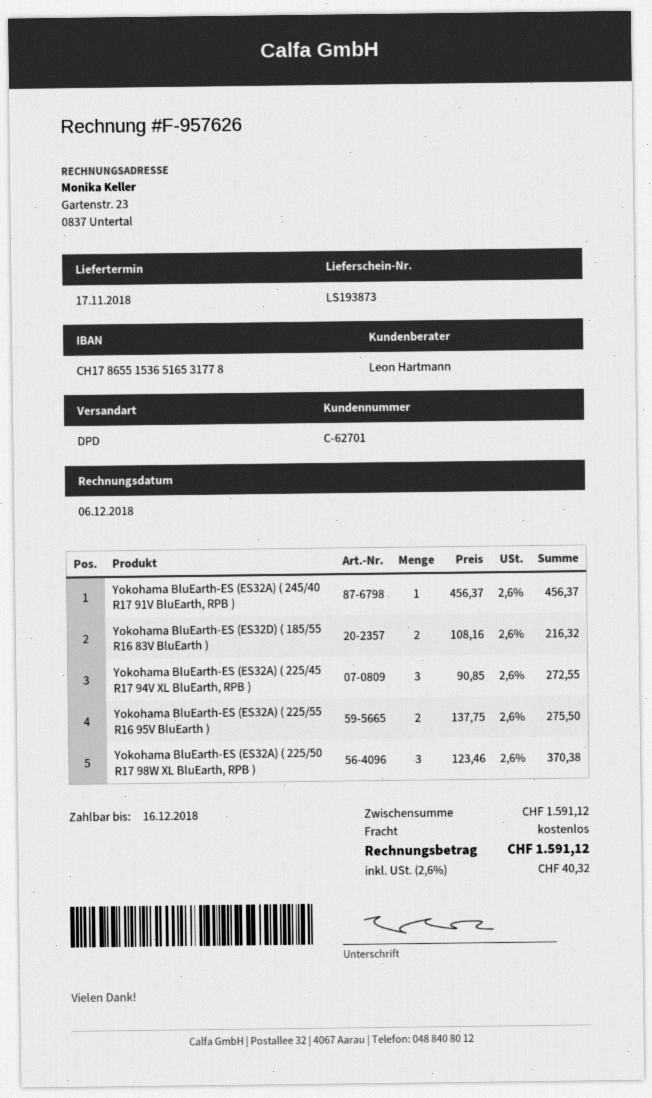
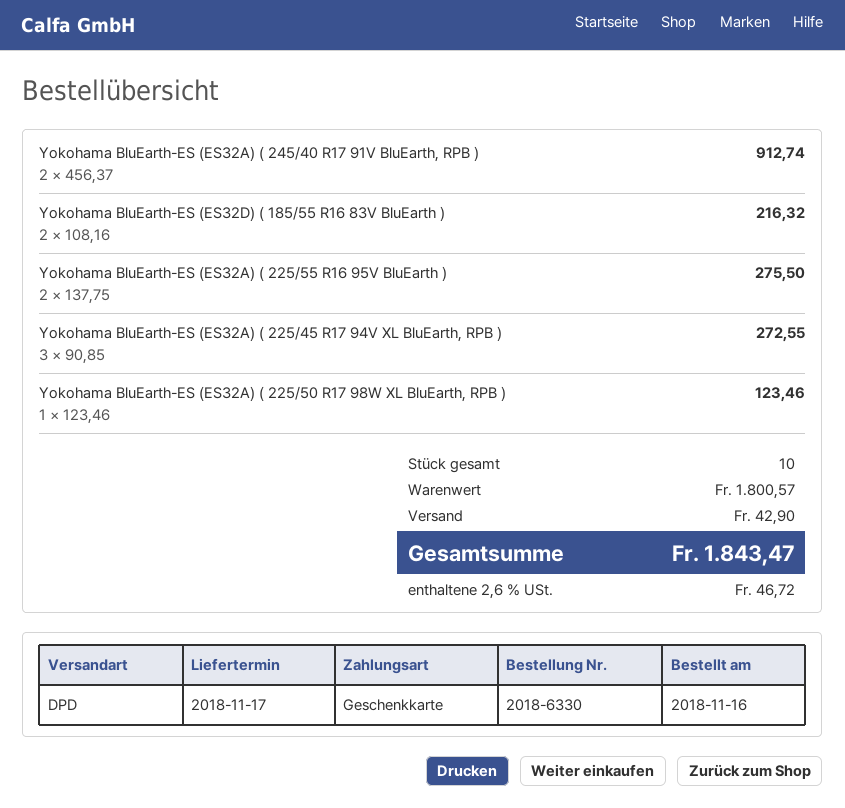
Yokohama BluEarth-ES (ES32A) ( 245/40 R17 91V BluEarth, RPB ): 1 x 456.37 = 456.37 -> 2 x 456.37 = 912.74
Yokohama BluEarth-ES (ES32A) ( 225/50 R17 98W XL BluEarth, RPB ): 3 x 123.46 = 370.38 -> 1 x 123.46 = 123.46
subtotal: 1591.12 -> 1800.57
shipping: 0.00 -> 42.90
tax: 2.6% = 40.32 -> 2.6% = 46.72
total: 1591.12 -> 1843.47

